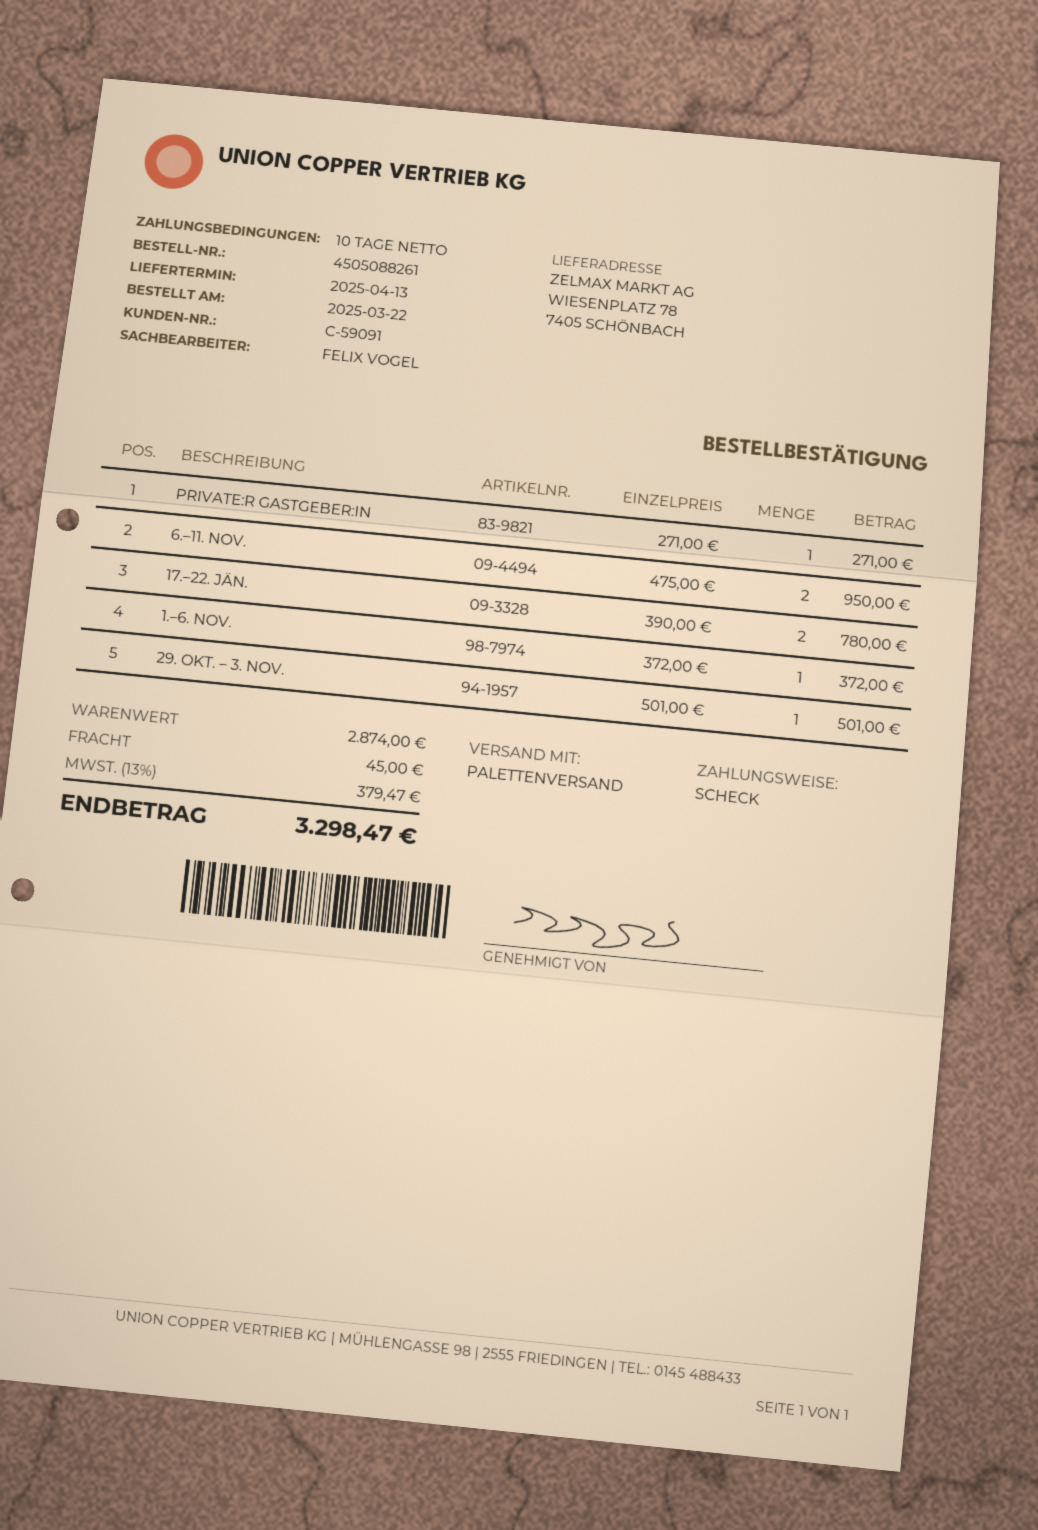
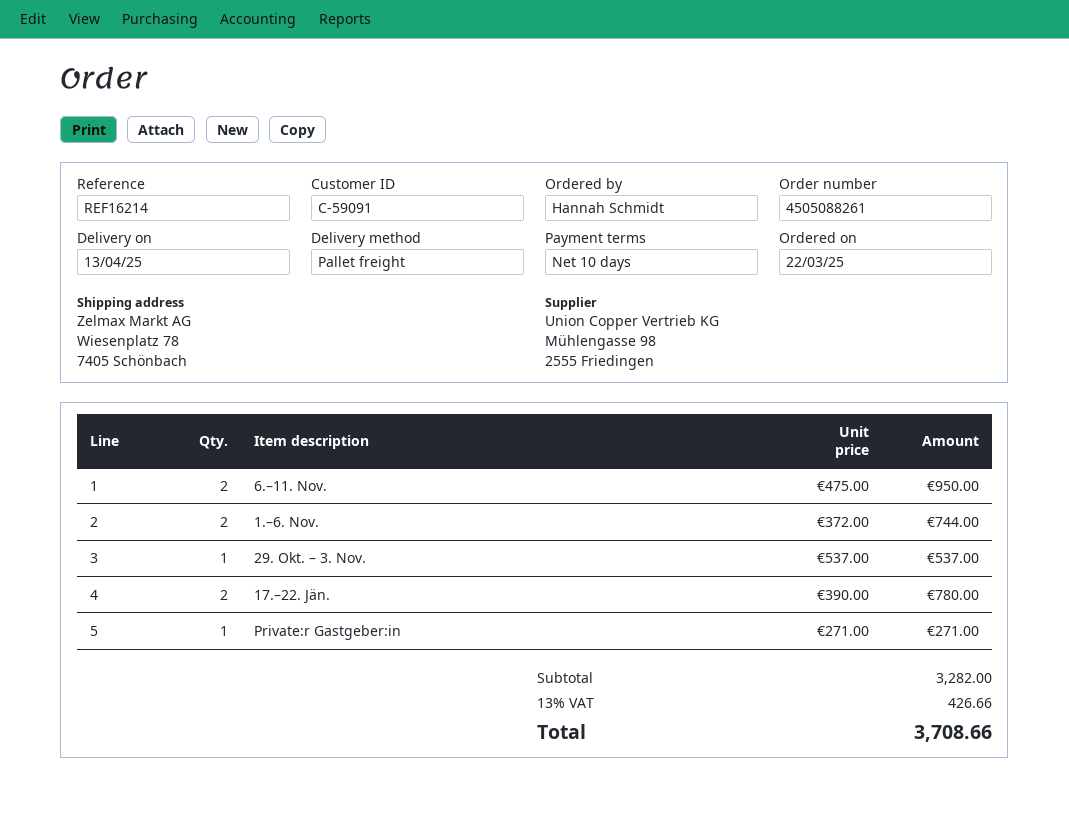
1.–6. NOV.: 1 x 372.00 = 372.00 -> 2 x 372.00 = 744.00
29. OKT. – 3. NOV.: 1 x 501.00 = 501.00 -> 1 x 537.00 = 537.00
subtotal: 2874.00 -> 3282.00
shipping: 45.00 -> none
tax: 13% = 379.47 -> 13% = 426.66
total: 3298.47 -> 3708.66

